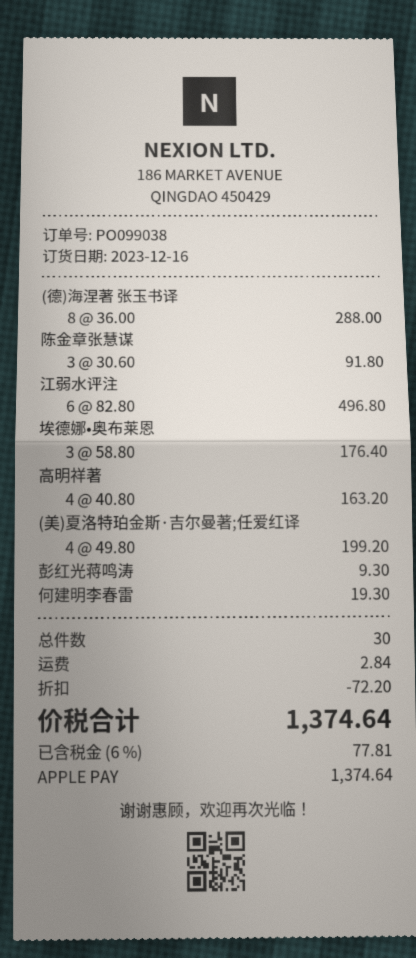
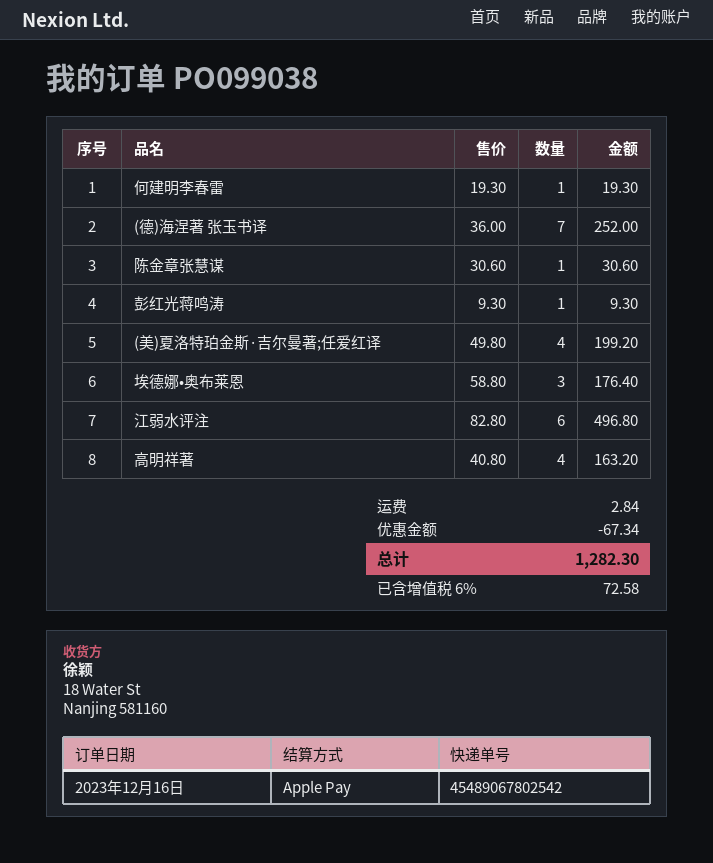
(德)海涅著 张玉书译: 8 x 36.00 = 288.00 -> 7 x 36.00 = 252.00
陈金章张慧谋: 3 x 30.60 = 91.80 -> 1 x 30.60 = 30.60
discount: 72.20 -> 67.34
tax: 6% = 77.81 -> 6% = 72.58
total: 1374.64 -> 1282.30

